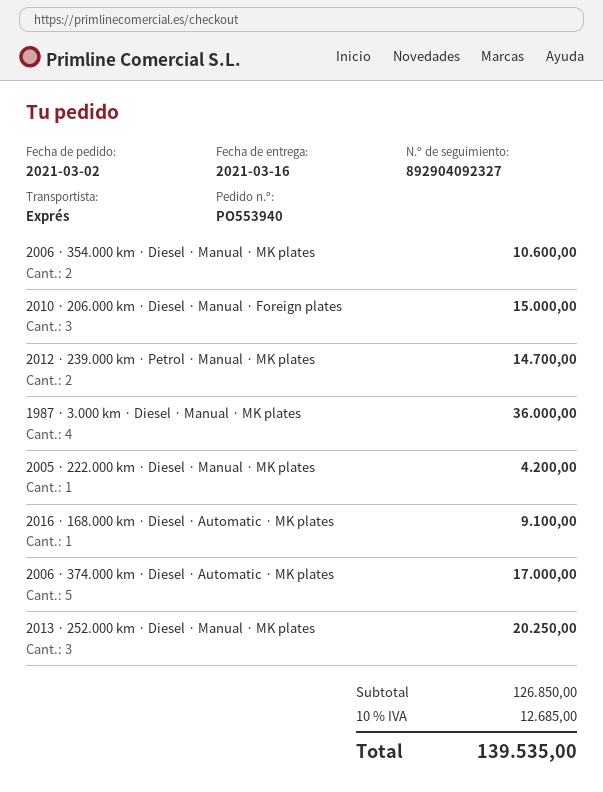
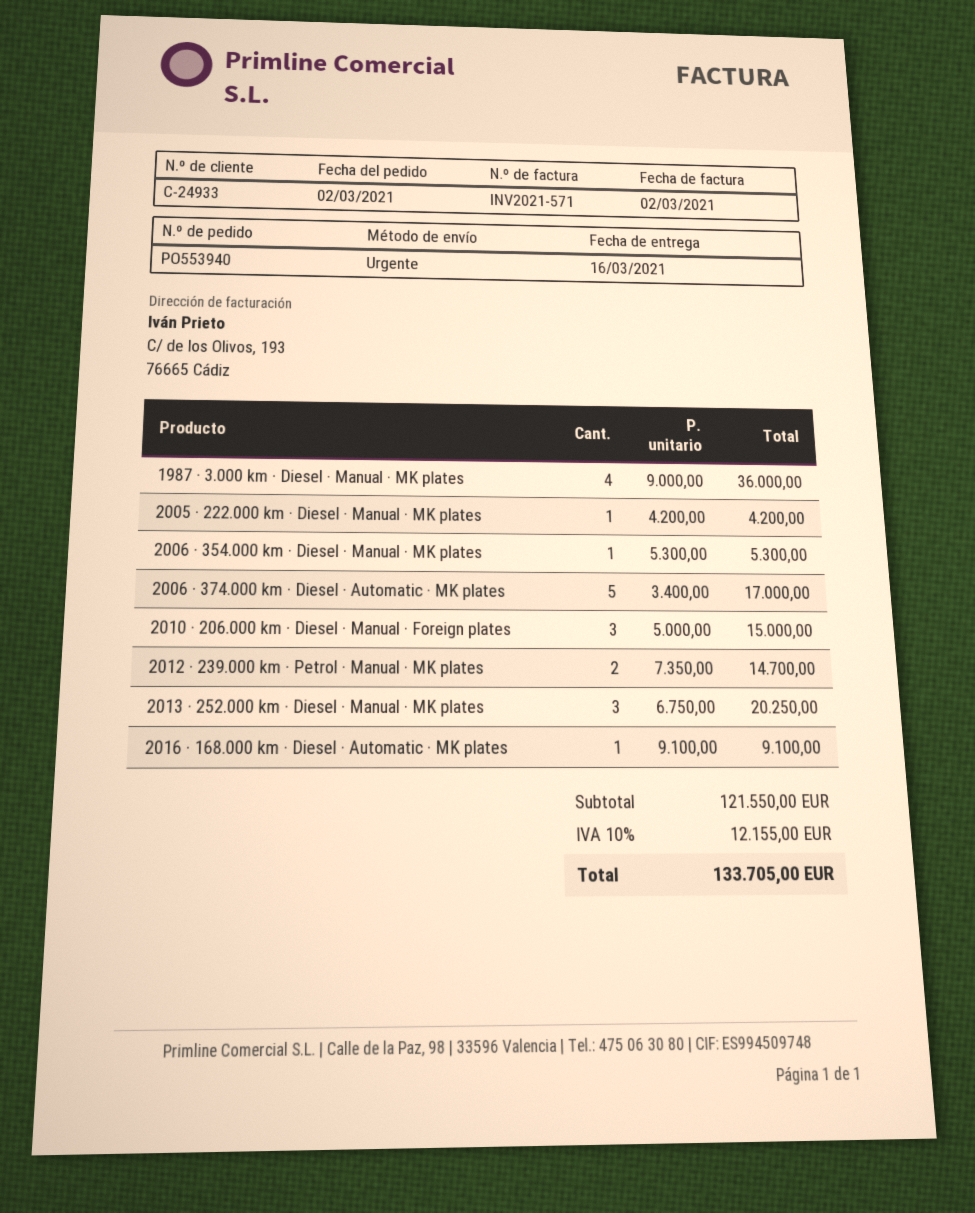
2006 · 354.000 km · Diesel · Manual · MK plates: 2 for 10600.00 -> 1 for 5300.00
subtotal: 126850.00 -> 121550.00
tax: 10% = 12685.00 -> 10% = 12155.00
total: 139535.00 -> 133705.00

